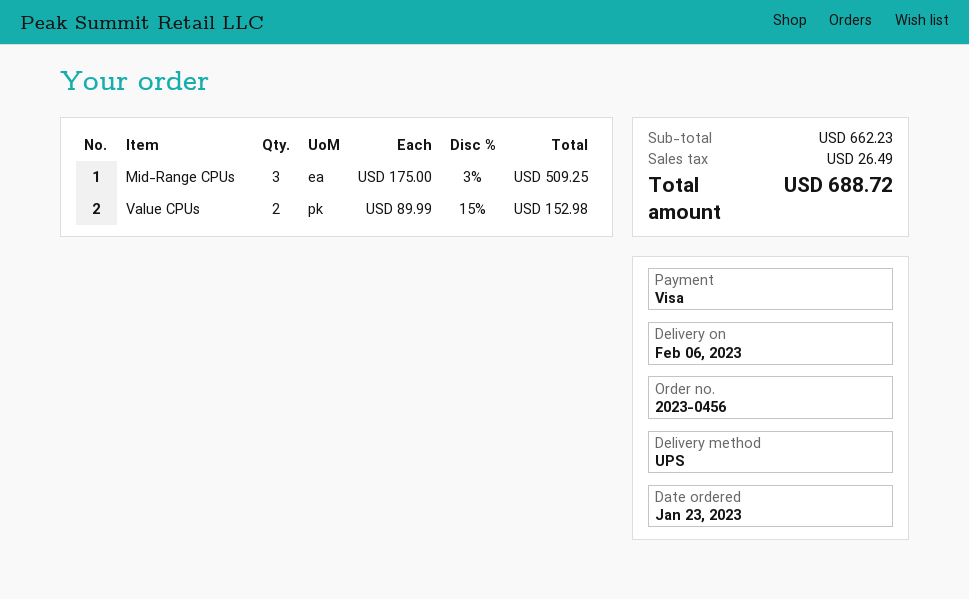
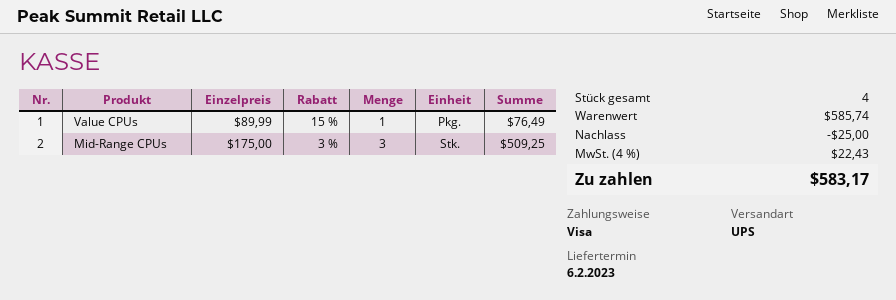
Value CPUs: 2 x 89.99 - 15% = 152.98 -> 1 x 89.99 - 15% = 76.49
subtotal: 662.23 -> 585.74
discount: none -> 25.00
tax: 26.49 -> 22.43
total: 688.72 -> 583.17

